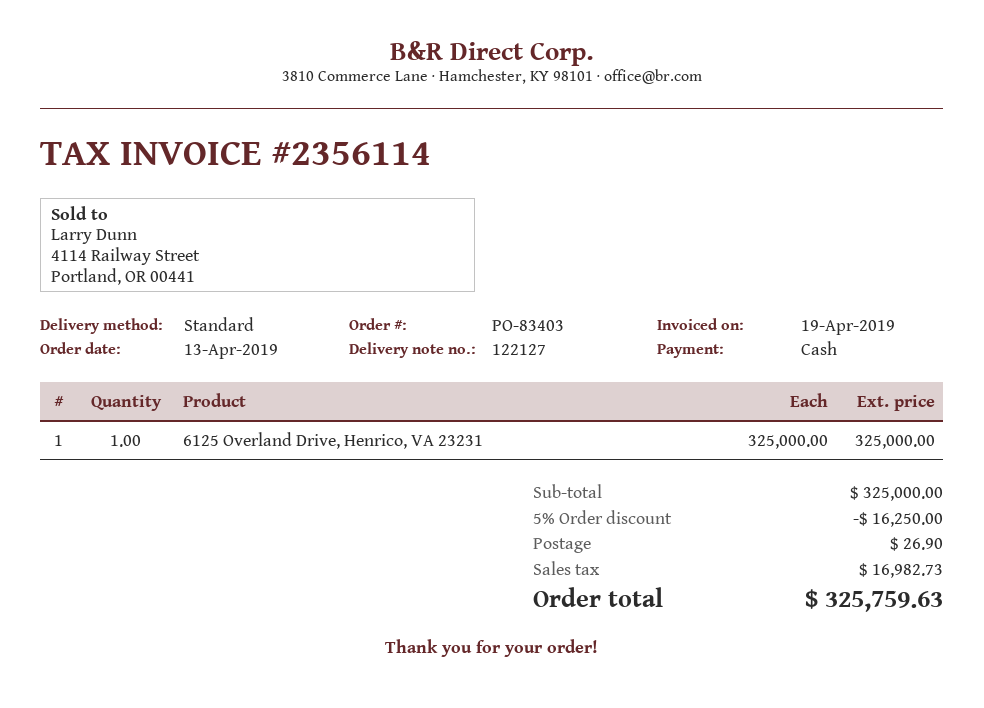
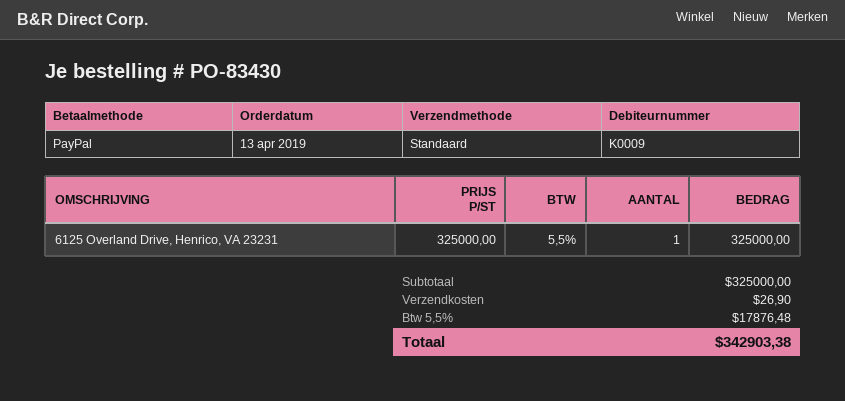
order number: PO-83403 -> PO-83430
payment method: cash -> PayPal
discount: 5% = 16250.00 -> none
tax: 16982.73 -> 17876.48
total: 325759.63 -> 342903.38

